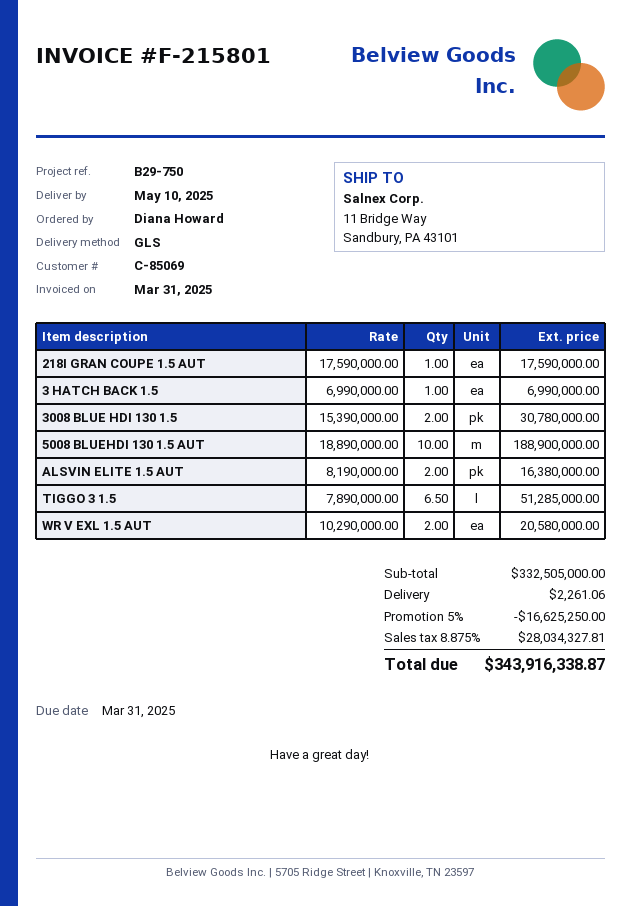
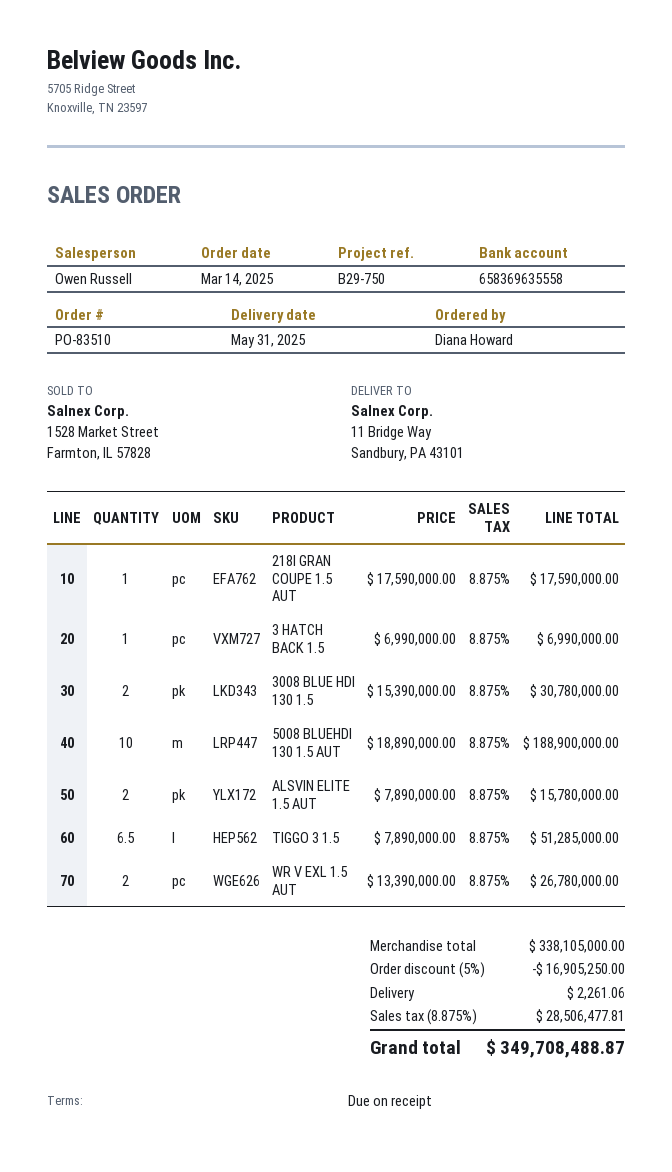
delivery date: 2025-05-10 -> 2025-05-31
ALSVIN ELITE 1.5 AUT: 2 x 8190000.00 = 16380000.00 -> 2 x 7890000.00 = 15780000.00
WR V EXL 1.5 AUT: 2 x 10290000.00 = 20580000.00 -> 2 x 13390000.00 = 26780000.00
subtotal: 332505000.00 -> 338105000.00
discount: 5% = 16625250.00 -> 5% = 16905250.00
tax: 8.875% = 28034327.81 -> 8.875% = 28506477.81
total: 343916338.87 -> 349708488.87

